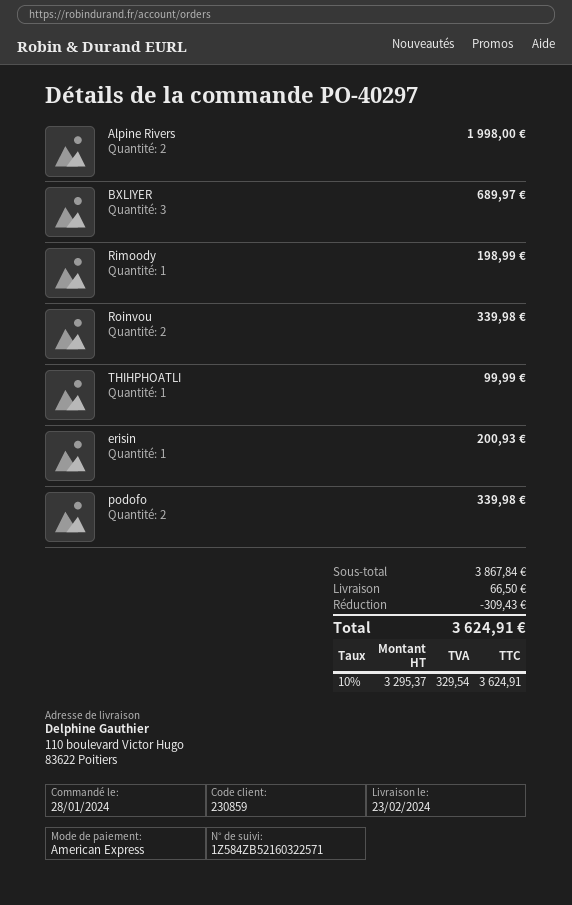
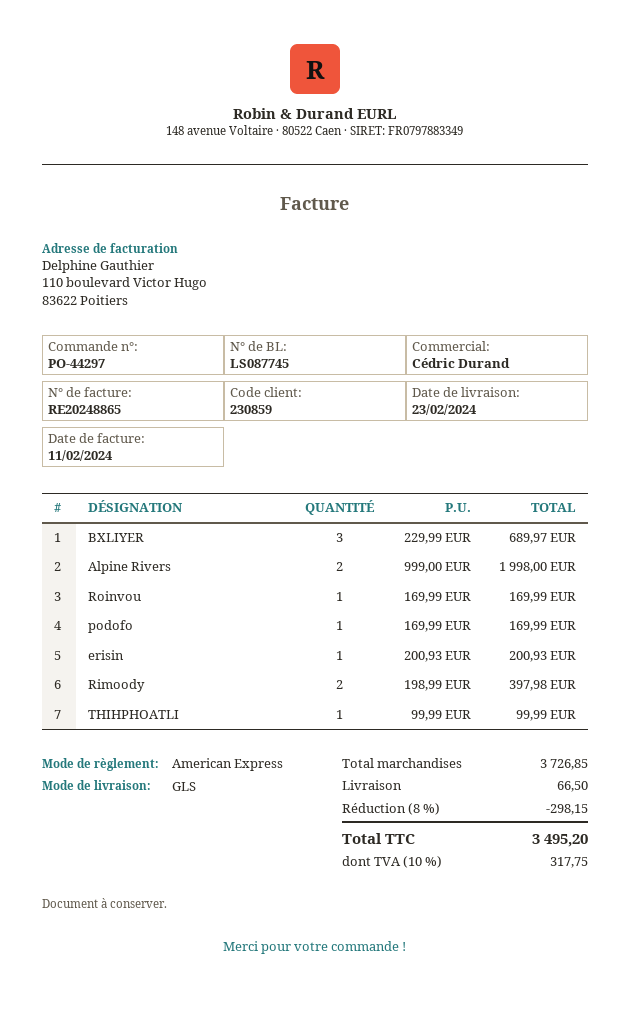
order number: PO-40297 -> PO-44297
Rimoody: 1 for 198.99 -> 2 for 397.98
Roinvou: 2 for 339.98 -> 1 for 169.99
podofo: 2 for 339.98 -> 1 for 169.99
subtotal: 3867.84 -> 3726.85
discount: 309.43 -> 298.15
tax: 10% = 329.54 -> 10% = 317.75
total: 3624.91 -> 3495.20

